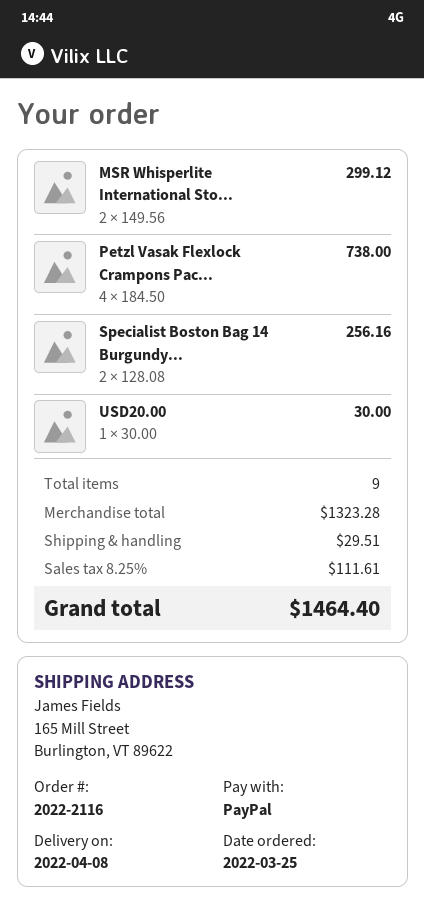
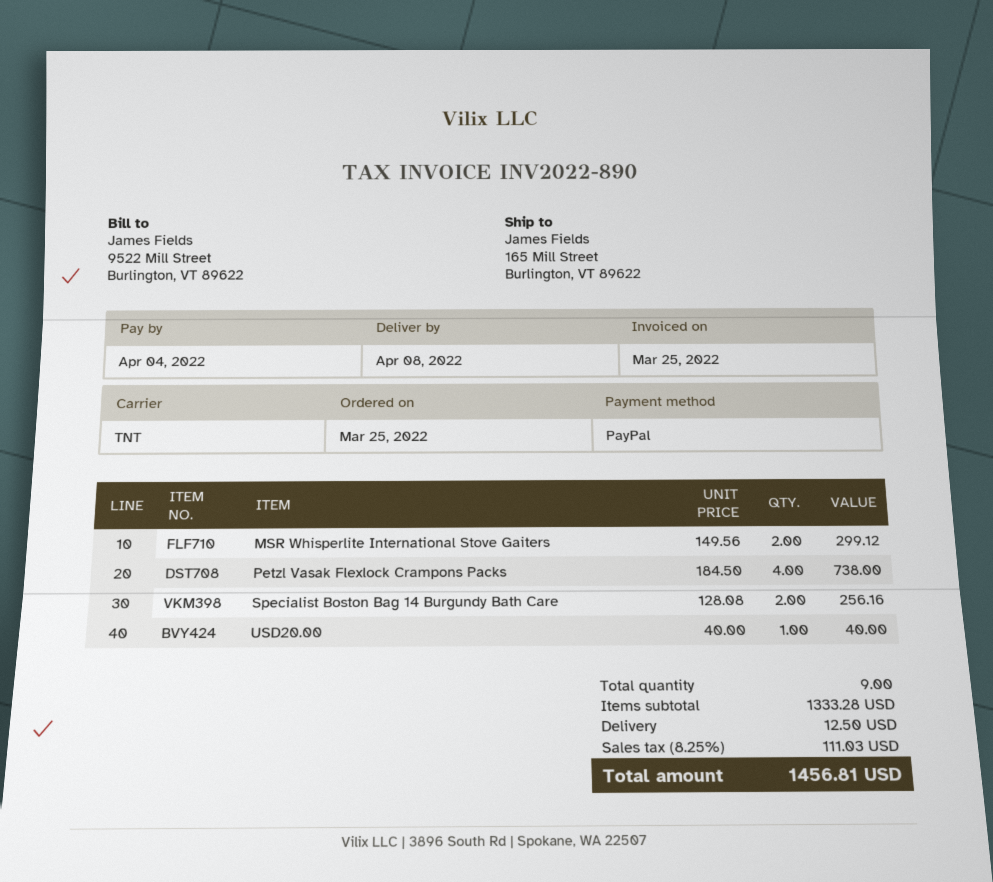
USD20.00: 1 x 30.00 = 30.00 -> 1 x 40.00 = 40.00
subtotal: 1323.28 -> 1333.28
shipping: 29.51 -> 12.50
tax: 8.25% = 111.61 -> 8.25% = 111.03
total: 1464.40 -> 1456.81

